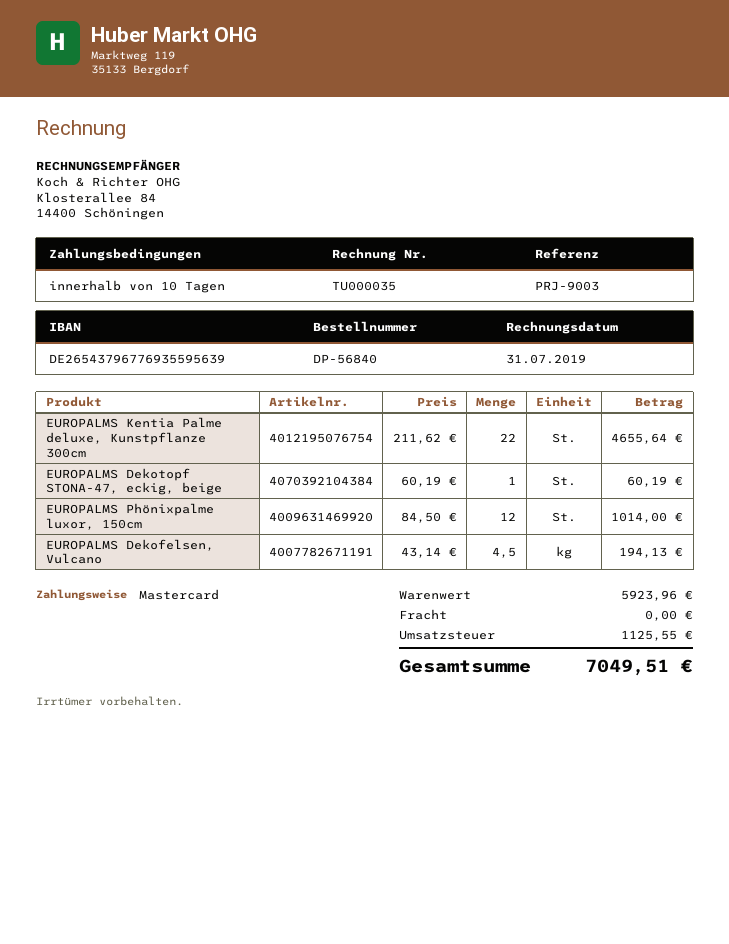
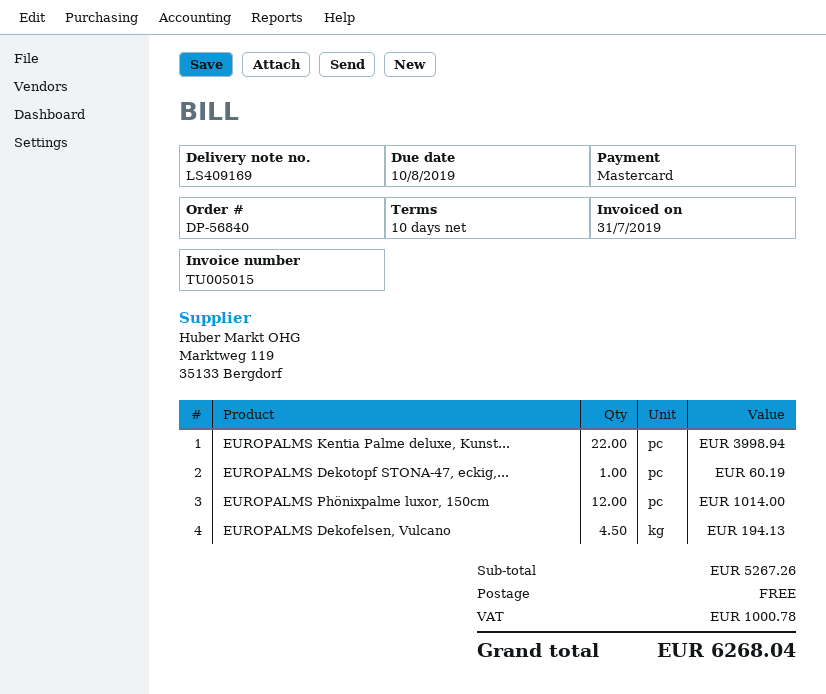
invoice number: TU000035 -> TU005015
EUROPALMS Kentia Palme deluxe, Kunstpflanze 300cm: 22 for 4655.64 -> 22 for 3998.94
subtotal: 5923.96 -> 5267.26
tax: 1125.55 -> 1000.78
total: 7049.51 -> 6268.04

